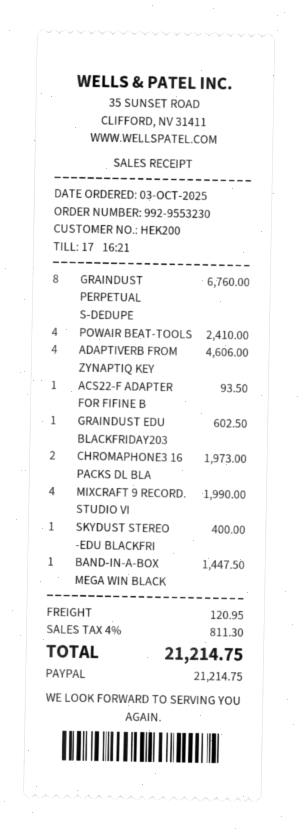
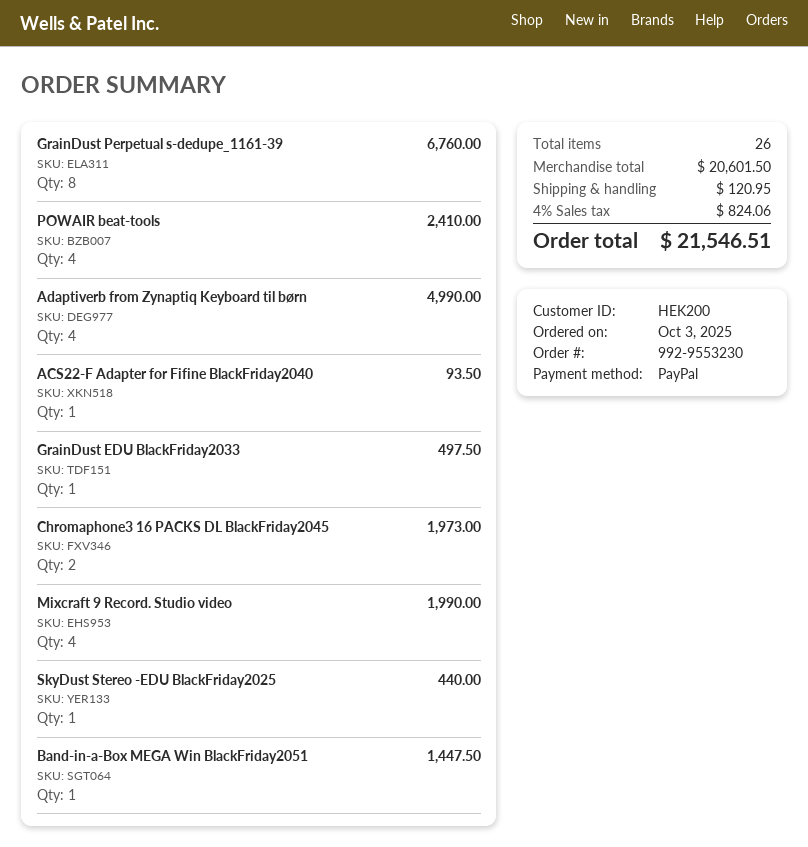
ADAPTIVERB FROM ZYNAPTIQ KEY: 4 for 4606.00 -> 4 for 4990.00
GRAINDUST EDU BLACKFRIDAY203: 1 for 602.50 -> 1 for 497.50
SKYDUST STEREO -EDU BLACKFRI: 1 for 400.00 -> 1 for 440.00
tax: 4% = 811.30 -> 4% = 824.06
total: 21214.75 -> 21546.51

